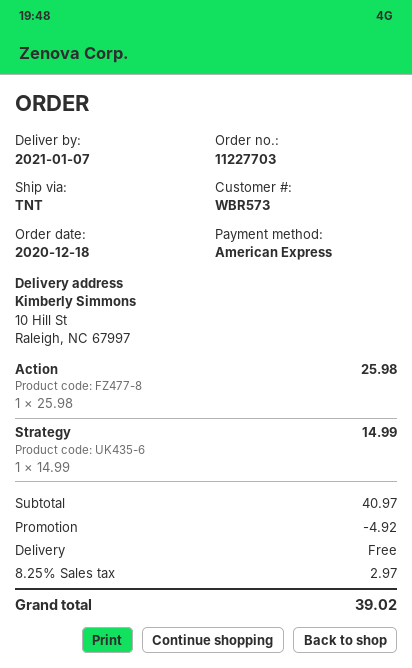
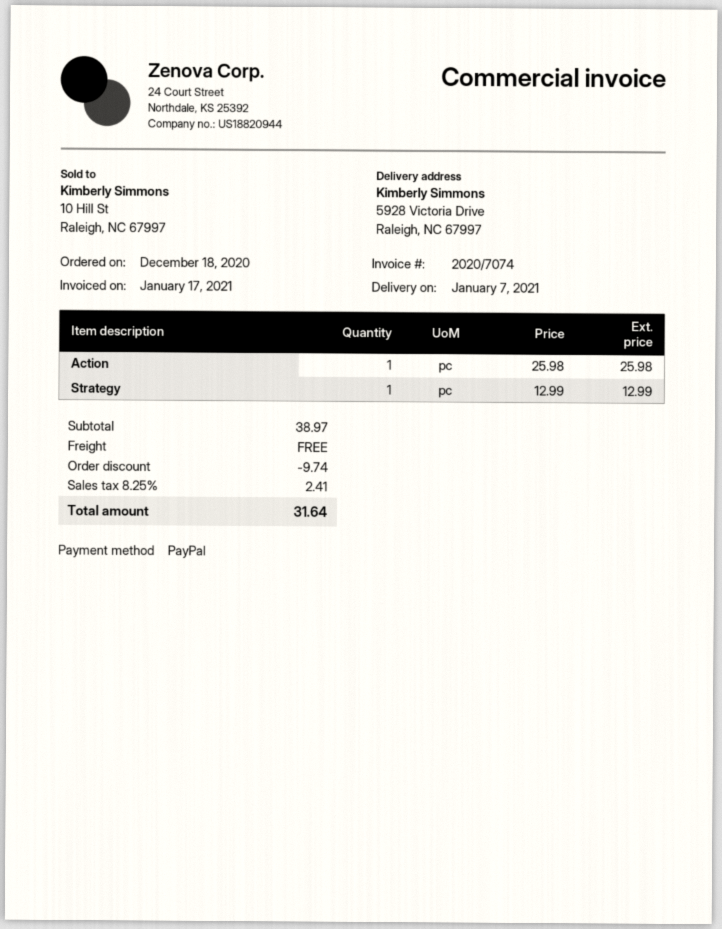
payment method: American Express -> PayPal
ship to: 10 Hill St, Raleigh, NC 67997 -> 5928 Victoria Drive, Raleigh, NC 67997
Strategy: 1 x 14.99 = 14.99 -> 1 x 12.99 = 12.99
subtotal: 40.97 -> 38.97
discount: 4.92 -> 9.74
tax: 8.25% = 2.97 -> 8.25% = 2.41
total: 39.02 -> 31.64

